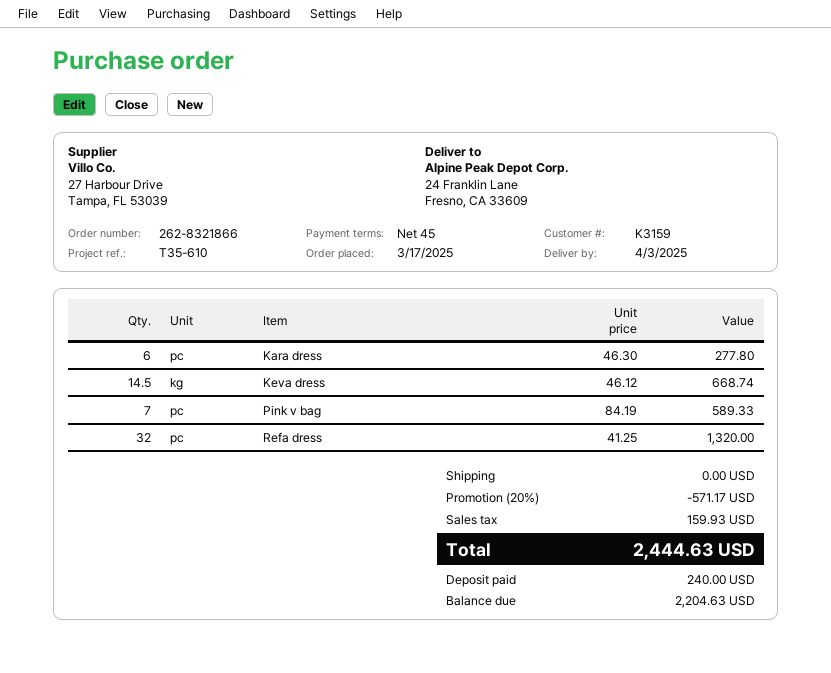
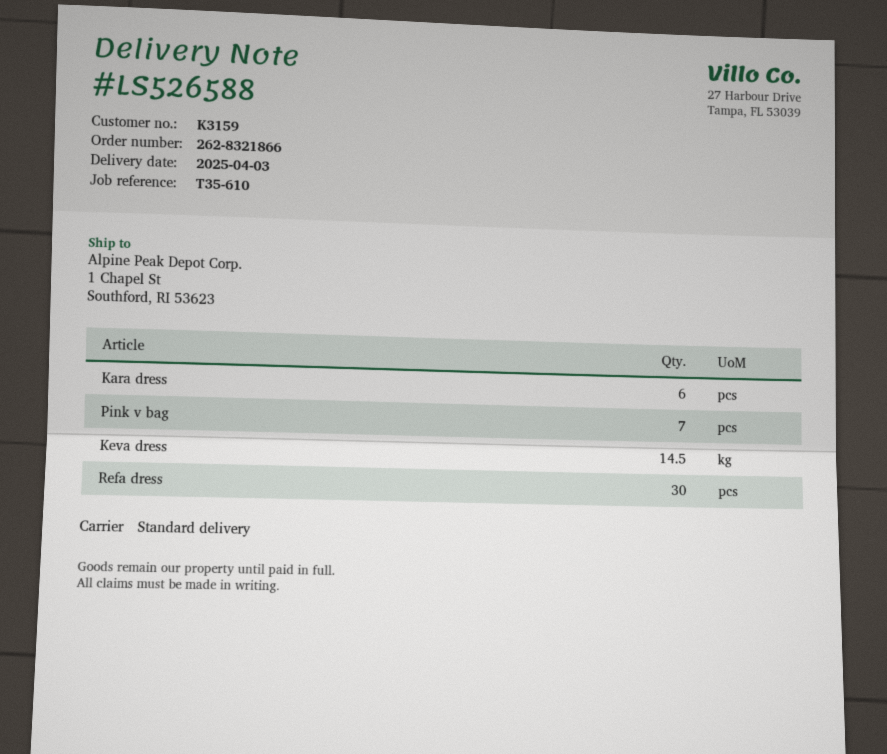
ship to: 24 Franklin Lane, Fresno, CA 33609 -> 1 Chapel St, Southford, RI 53623
Refa dress: 32 -> 30

